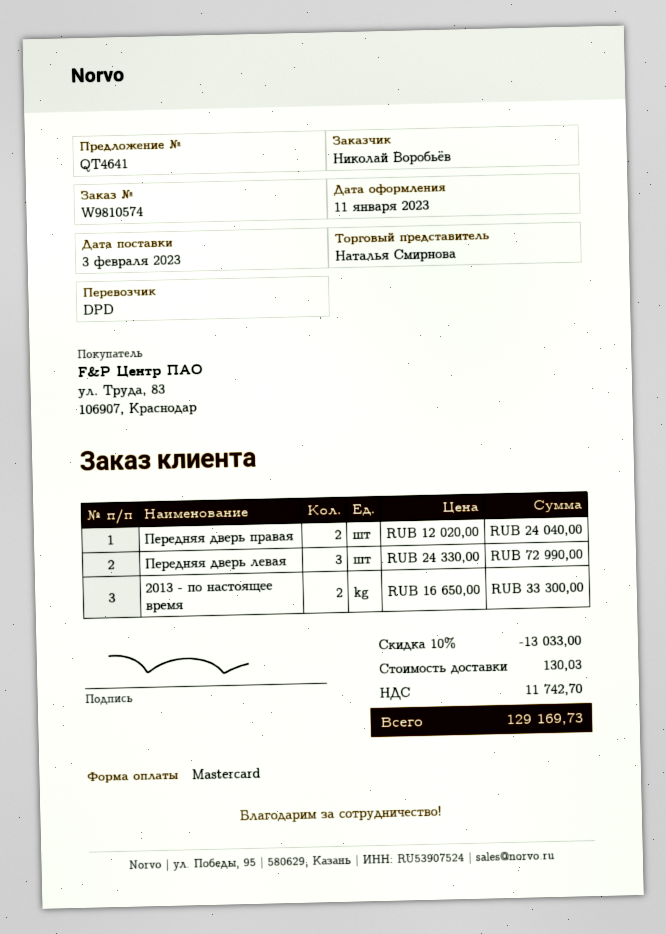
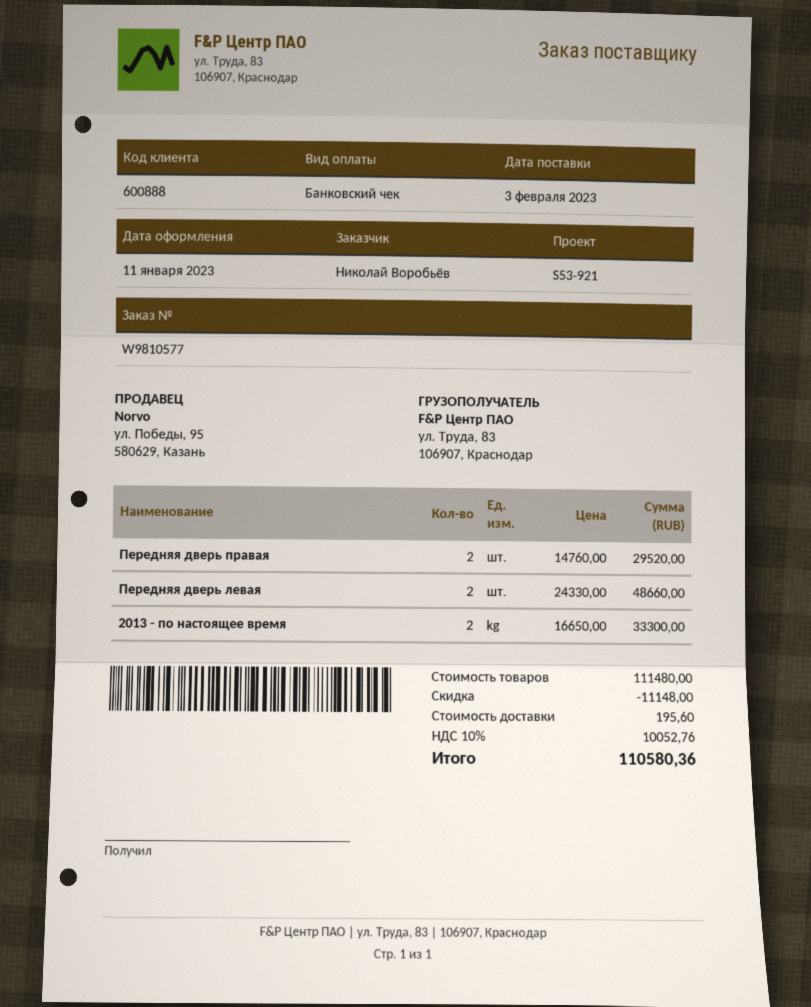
order number: W9810574 -> W9810577
payment method: Mastercard -> cheque
Передняя дверь правая: 2 x 12020.00 = 24040.00 -> 2 x 14760.00 = 29520.00
Передняя дверь левая: 3 x 24330.00 = 72990.00 -> 2 x 24330.00 = 48660.00
discount: 13033.00 -> 11148.00
shipping: 130.03 -> 195.60
tax: 11742.70 -> 10052.76
total: 129169.73 -> 110580.36

